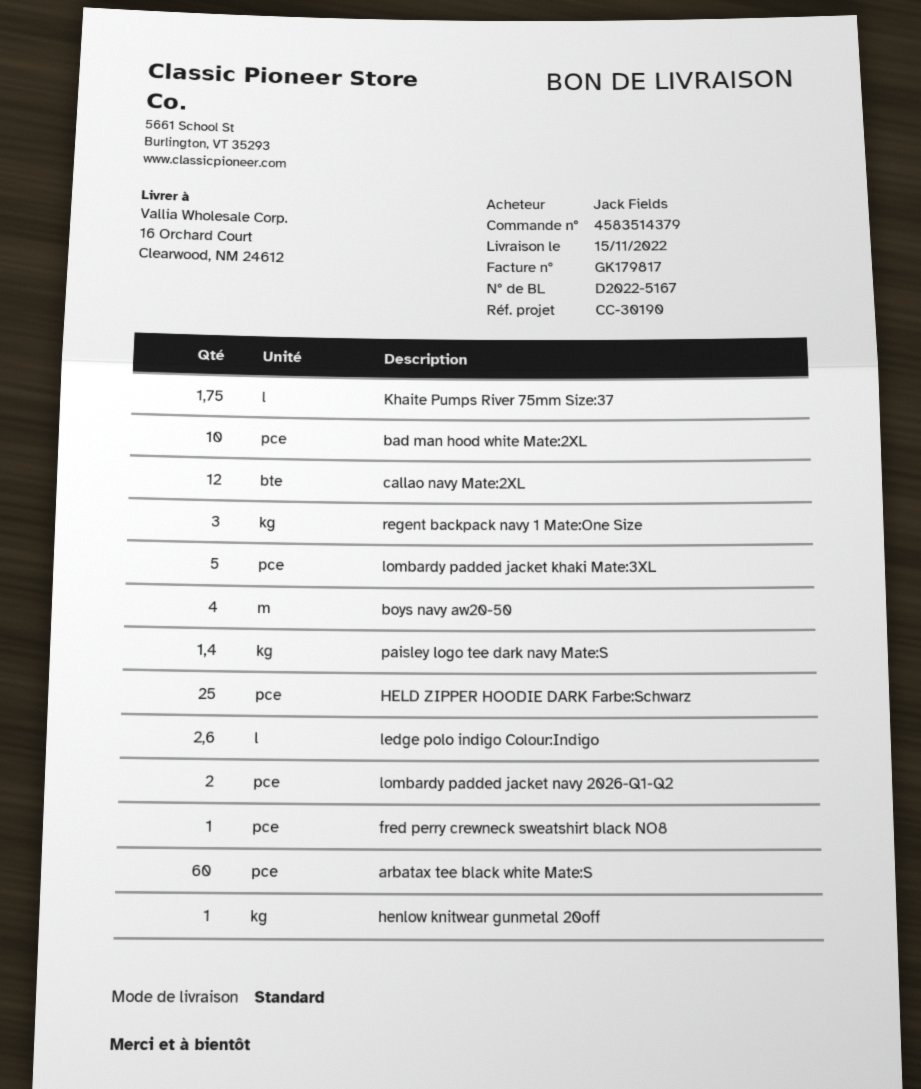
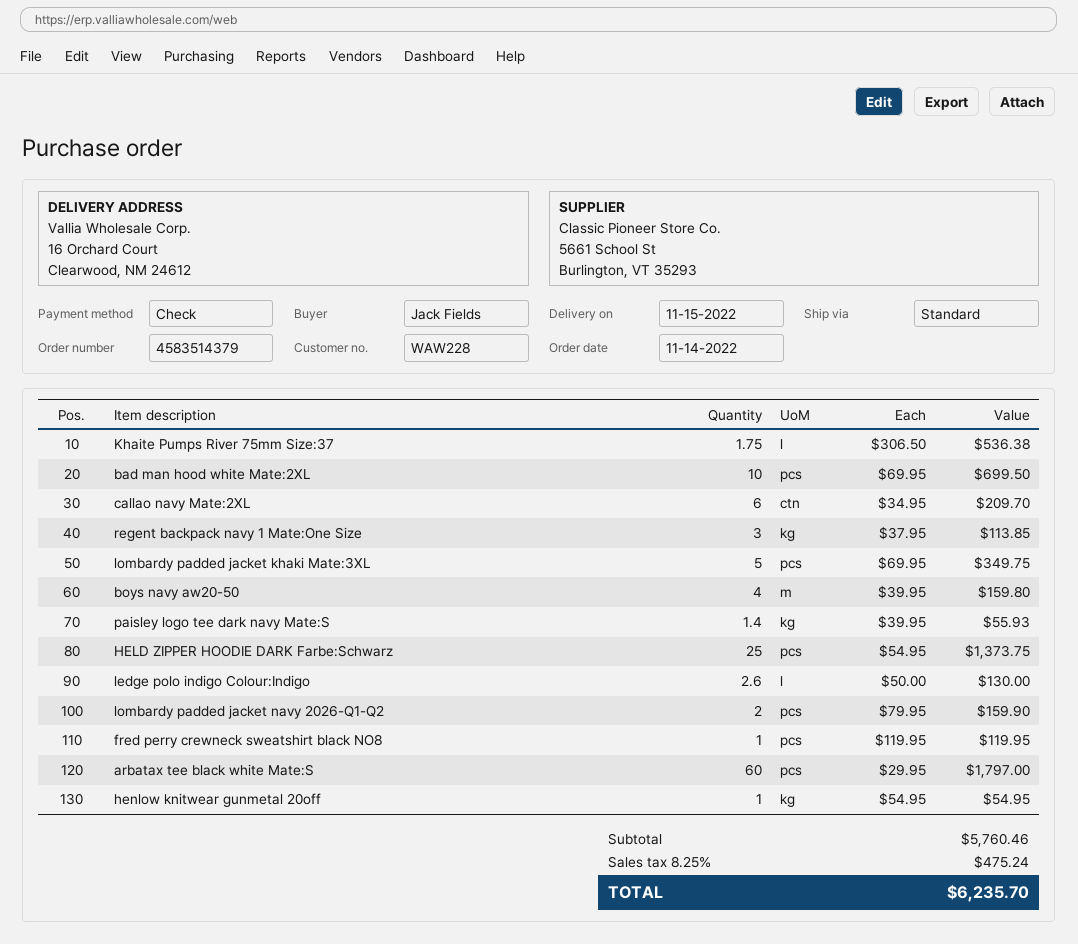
callao navy Mate:2XL: 12 -> 6

